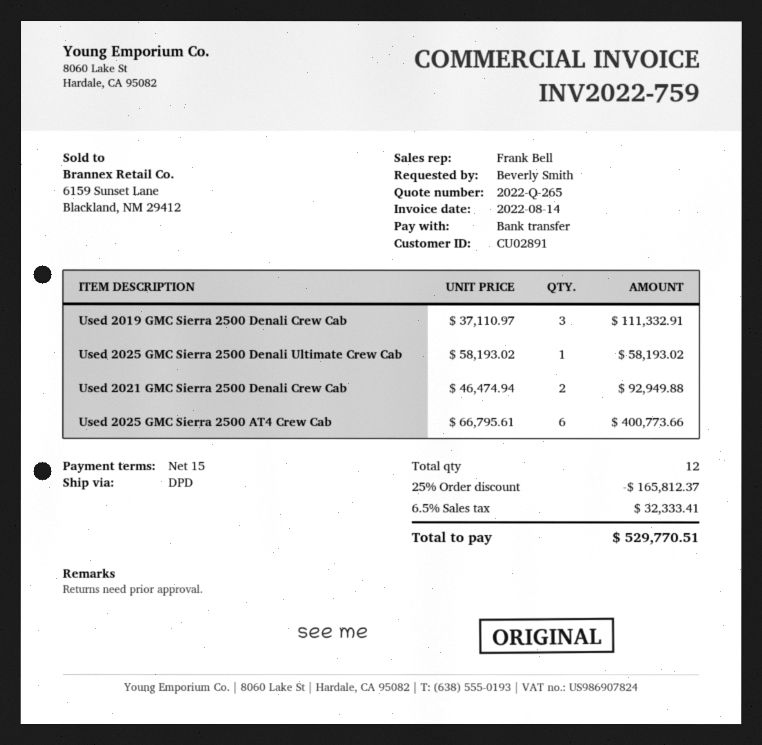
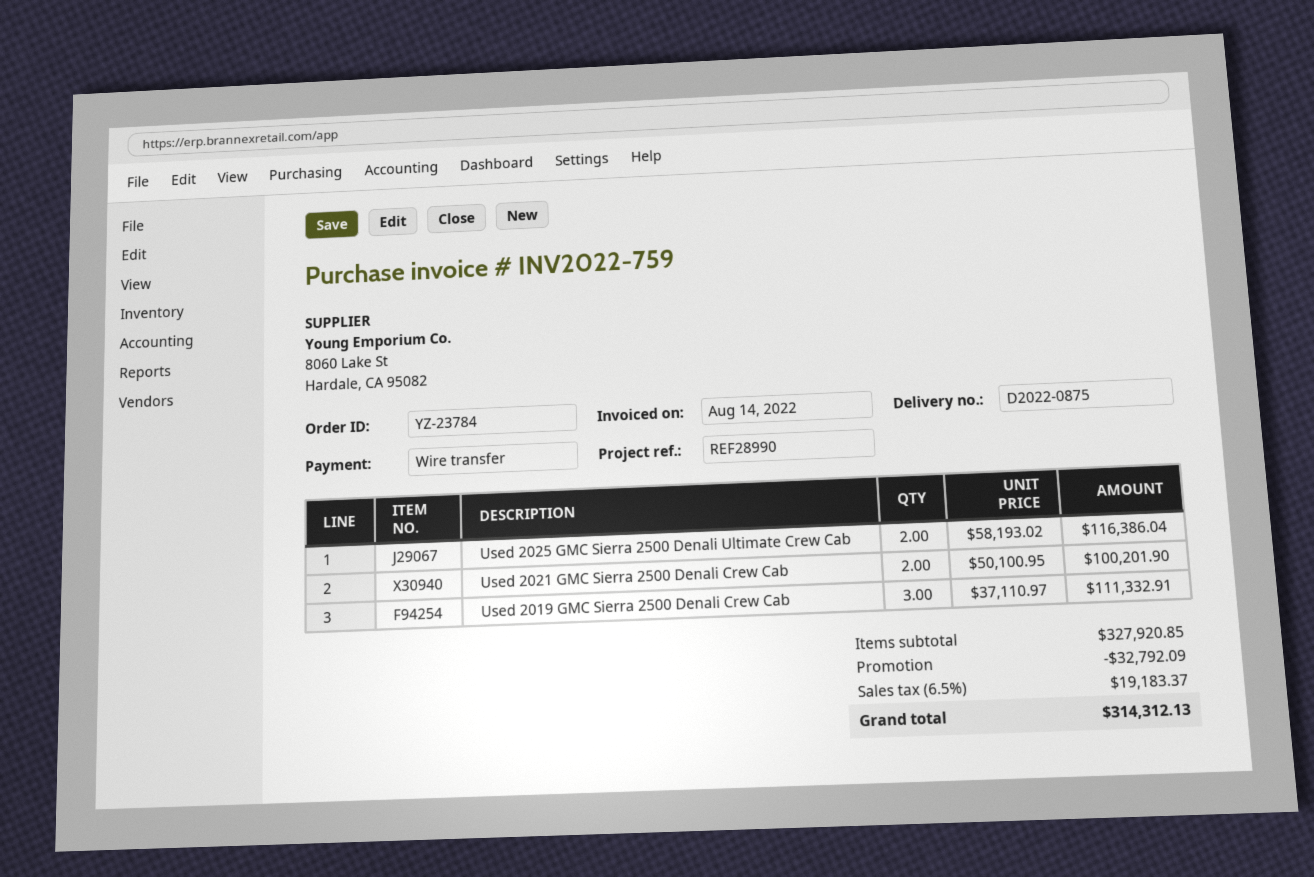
Used 2025 GMC Sierra 2500 Denali Ultimate Crew Cab: 1 x 58193.02 = 58193.02 -> 2 x 58193.02 = 116386.04
Used 2021 GMC Sierra 2500 Denali Crew Cab: 2 x 46474.94 = 92949.88 -> 2 x 50100.95 = 100201.90
Used 2025 GMC Sierra 2500 AT4 Crew Cab: 6 x 66795.61 = 400773.66 -> none
discount: 165812.37 -> 32792.09
tax: 6.5% = 32333.41 -> 6.5% = 19183.37
total: 529770.51 -> 314312.13

